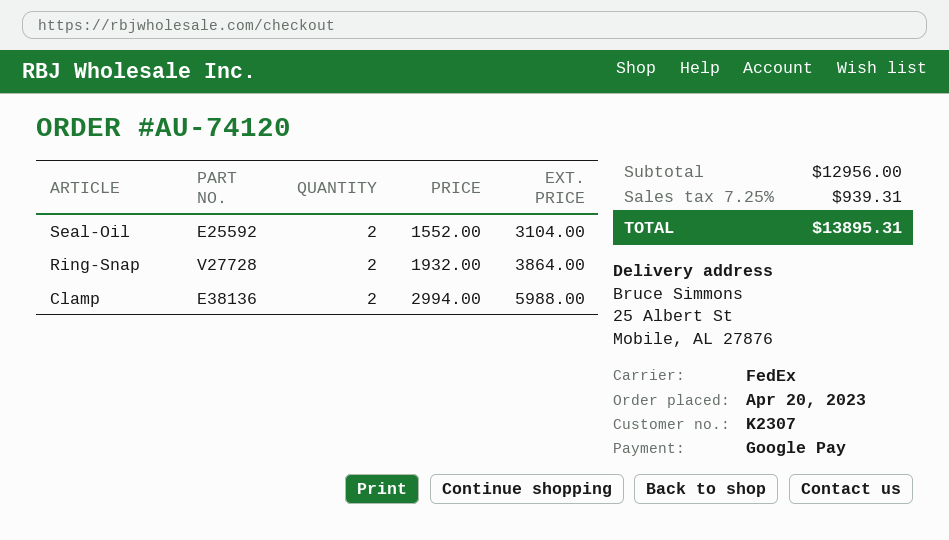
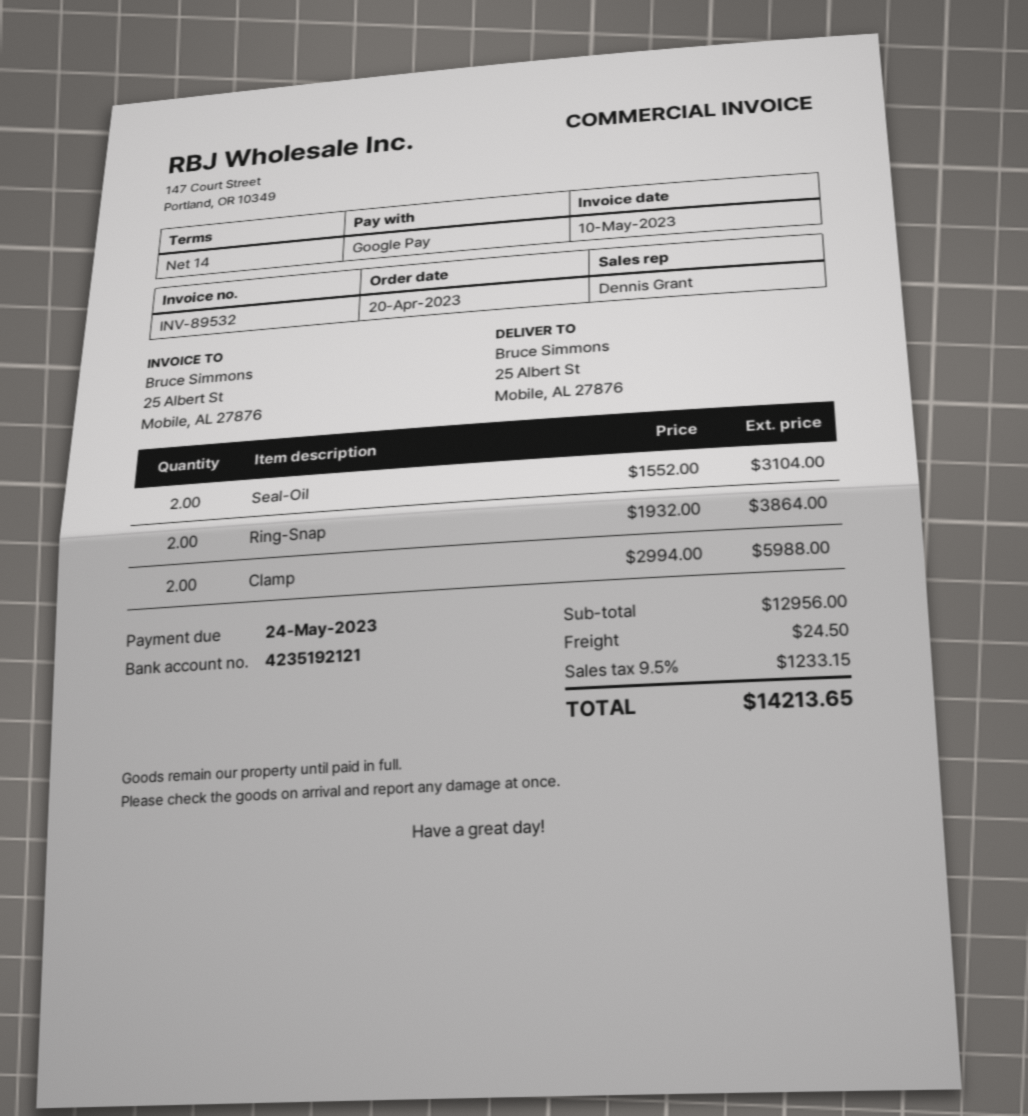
shipping: none -> 24.50
tax: 7.25% = 939.31 -> 9.5% = 1233.15
total: 13895.31 -> 14213.65

